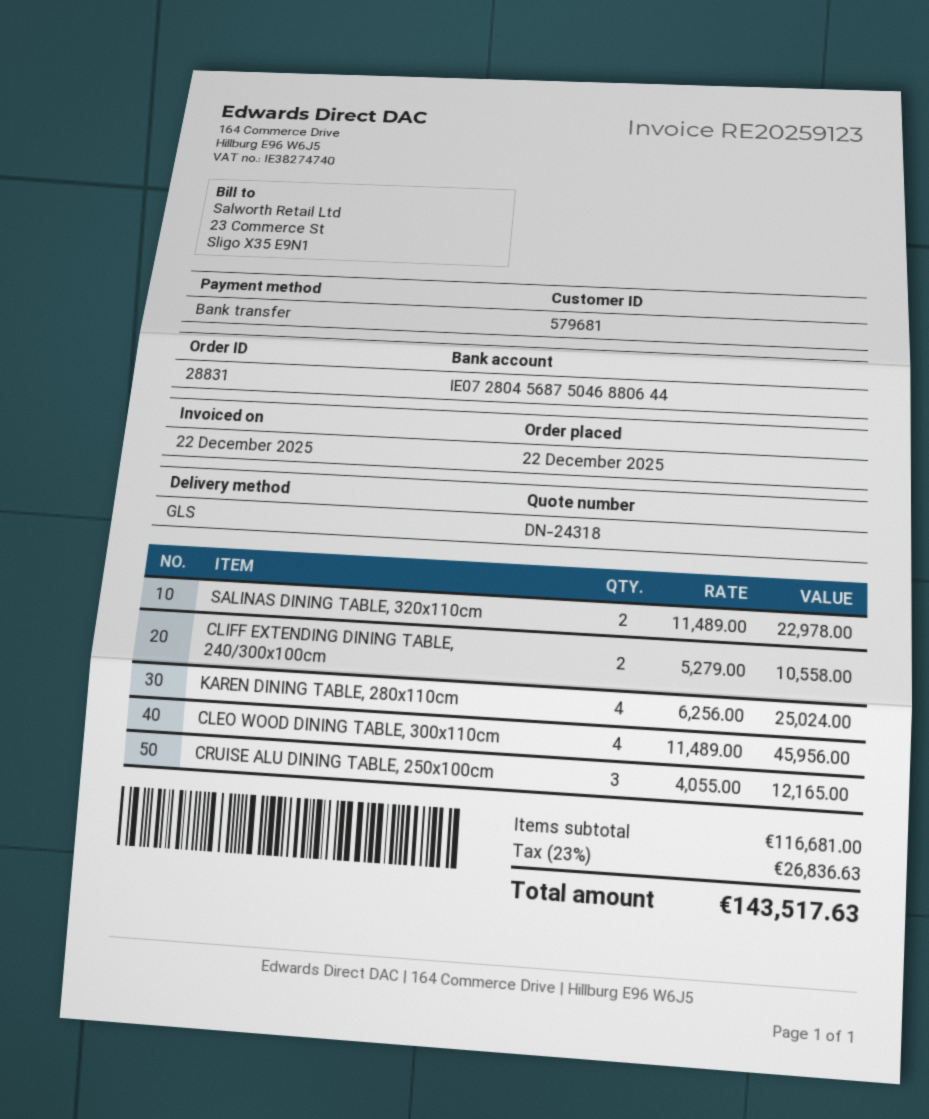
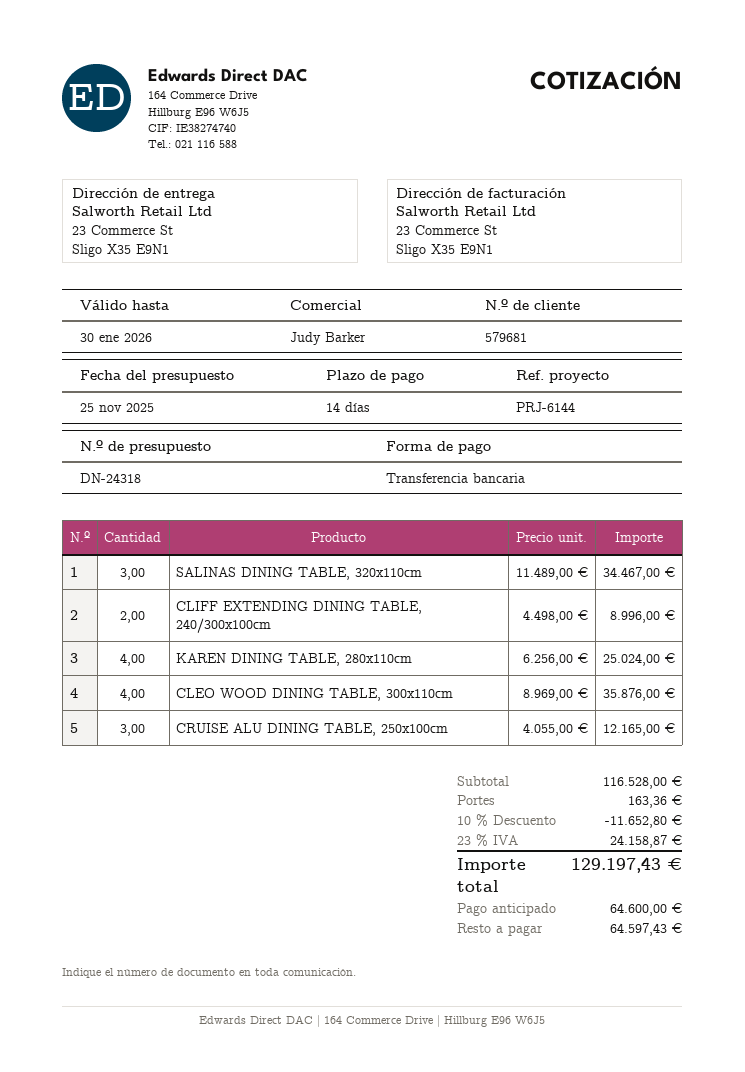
SALINAS DINING TABLE, 320x110cm: 2 x 11489.00 = 22978.00 -> 3 x 11489.00 = 34467.00
CLIFF EXTENDING DINING TABLE, 240/300x100cm: 2 x 5279.00 = 10558.00 -> 2 x 4498.00 = 8996.00
CLEO WOOD DINING TABLE, 300x110cm: 4 x 11489.00 = 45956.00 -> 4 x 8969.00 = 35876.00
subtotal: 116681.00 -> 116528.00
discount: none -> 10% = 11652.80
shipping: none -> 163.36
tax: 23% = 26836.63 -> 23% = 24158.87
total: 143517.63 -> 129197.43

